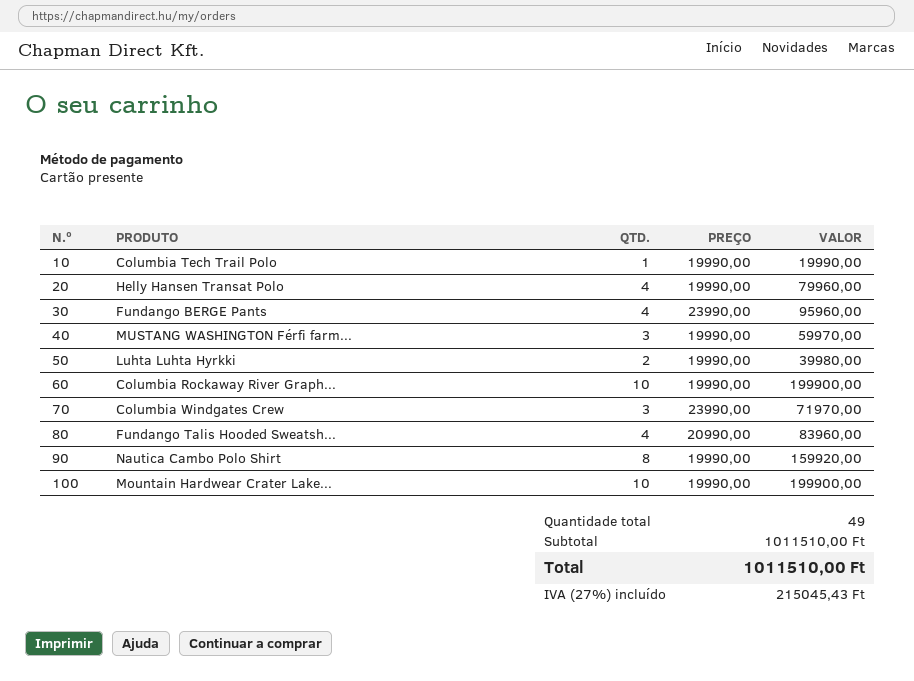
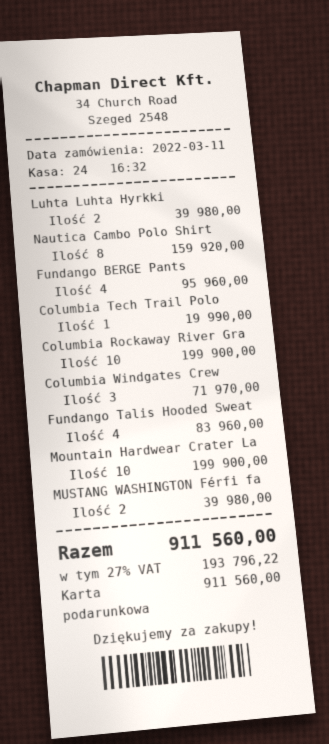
Helly Hansen Transat Polo: 4 for 79960.00 -> none
MUSTANG WASHINGTON Férfi farm...: 3 for 59970.00 -> 2 for 39980.00
tax: 27% = 215045.43 -> 27% = 193796.22
total: 1011510.00 -> 911560.00

